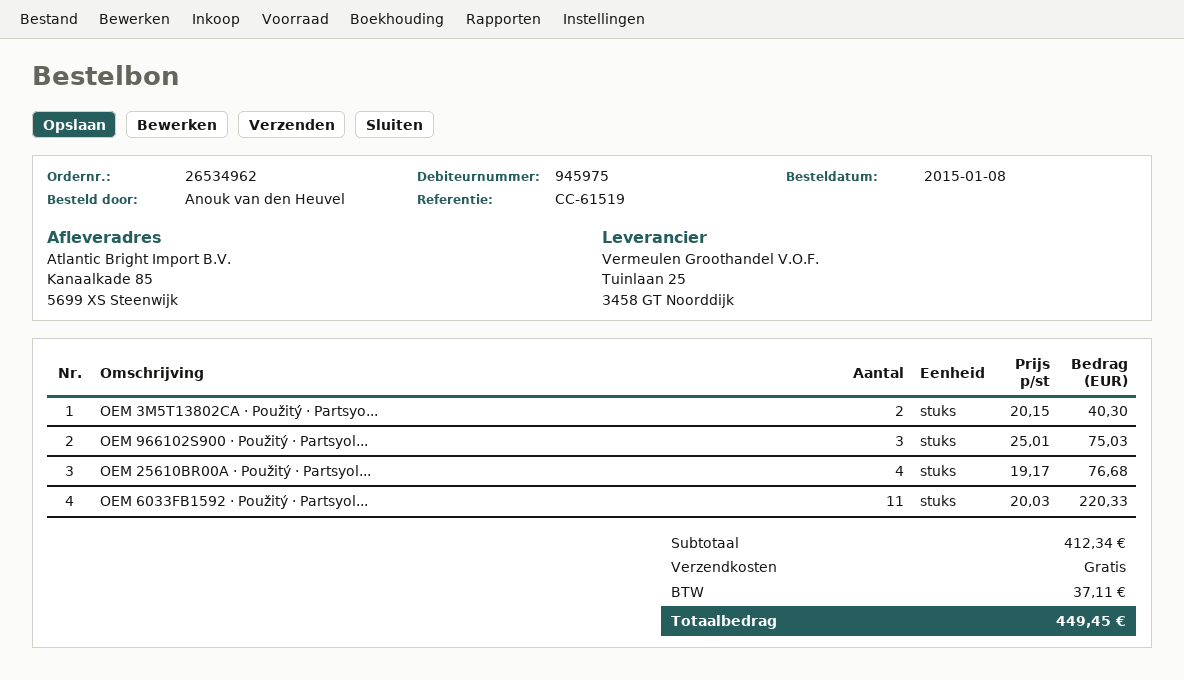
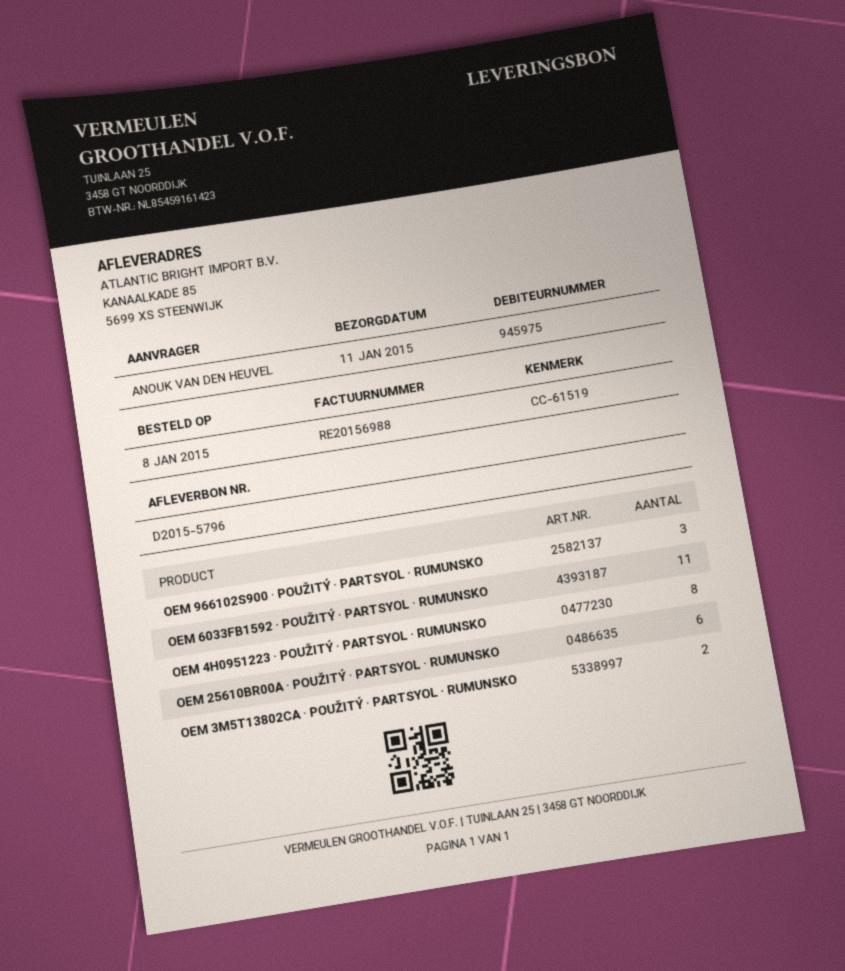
OEM 25610BR00A · Použitý · Partsyol...: 4 -> 6
OEM 4H0951223 · POUŽITÝ · PARTSYOL · RUMUNSKO: none -> 8

